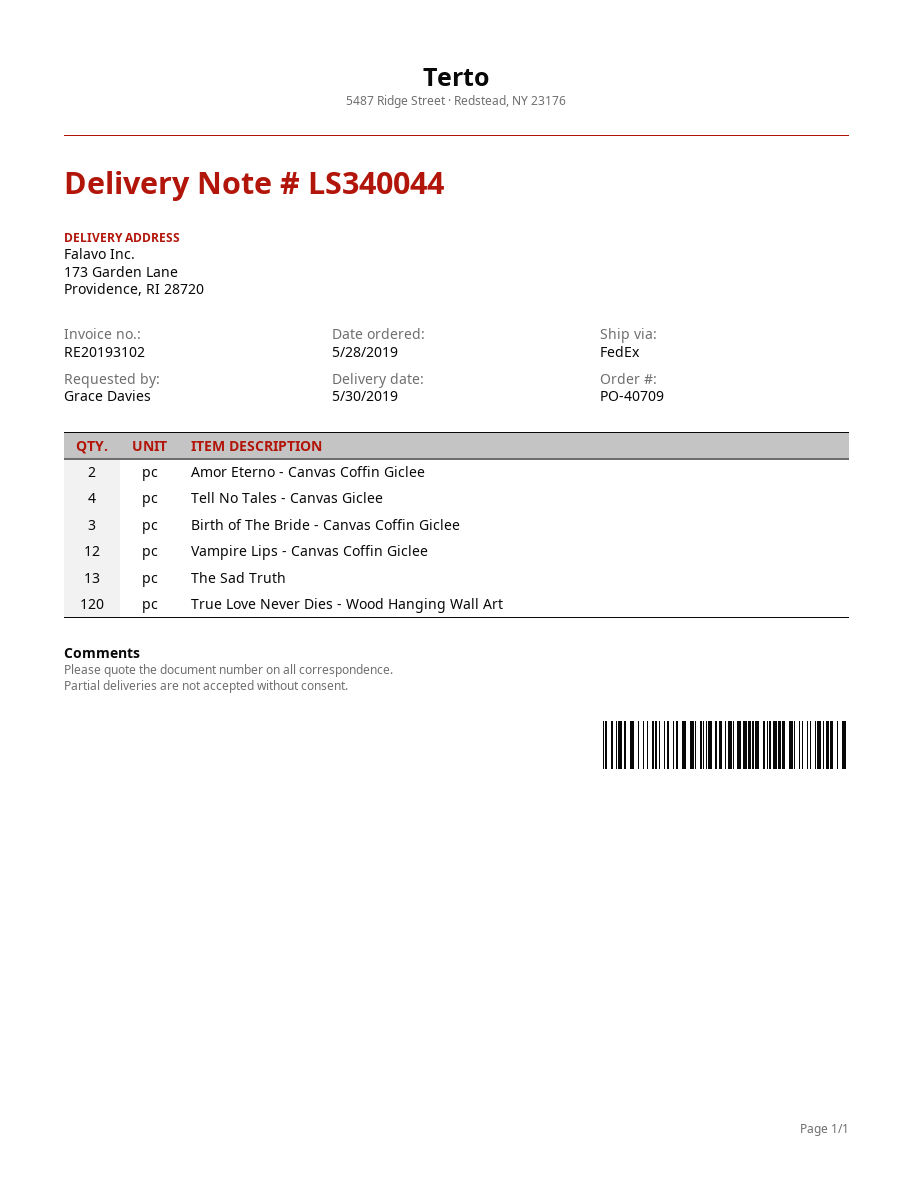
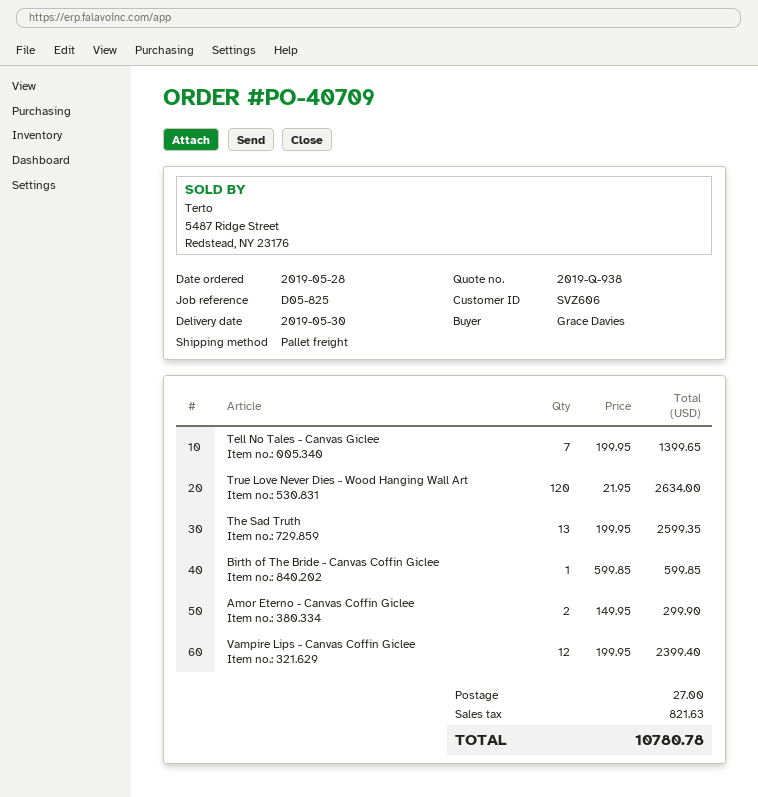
shipping method: FedEx -> pallet freight
Tell No Tales - Canvas Giclee: 4 -> 7
Birth of The Bride - Canvas Coffin Giclee: 3 -> 1

